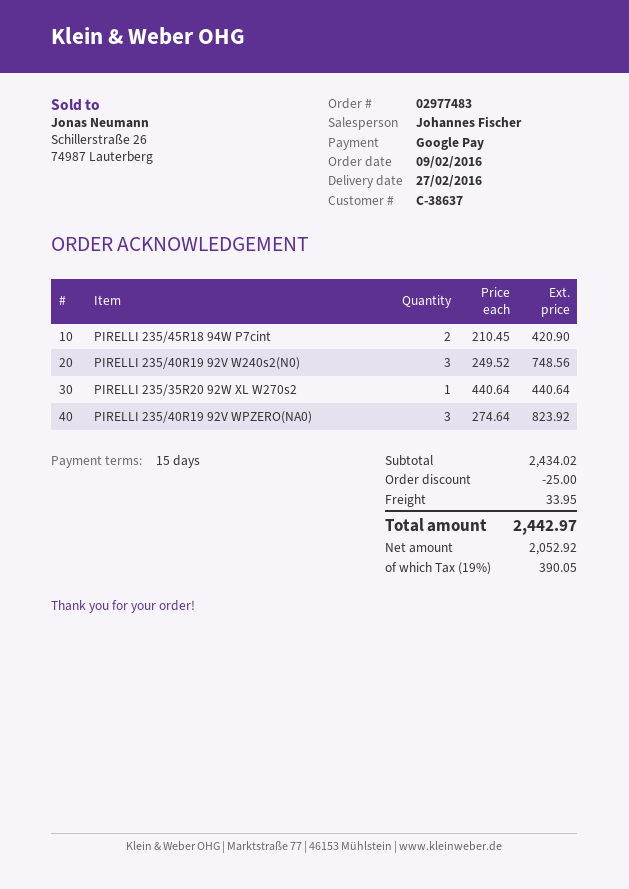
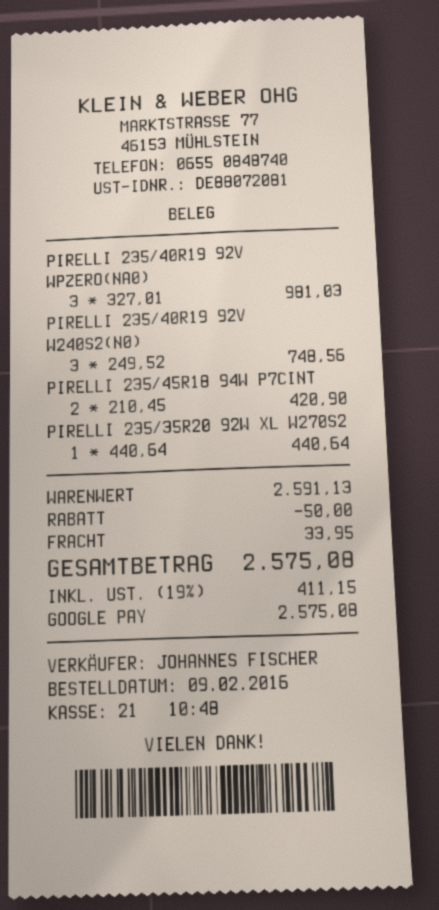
PIRELLI 235/40R19 92V WPZERO(NA0): 3 x 274.64 = 823.92 -> 3 x 327.01 = 981.03
subtotal: 2434.02 -> 2591.13
discount: 25.00 -> 50.00
tax: 19% = 390.05 -> 19% = 411.15
total: 2442.97 -> 2575.08

